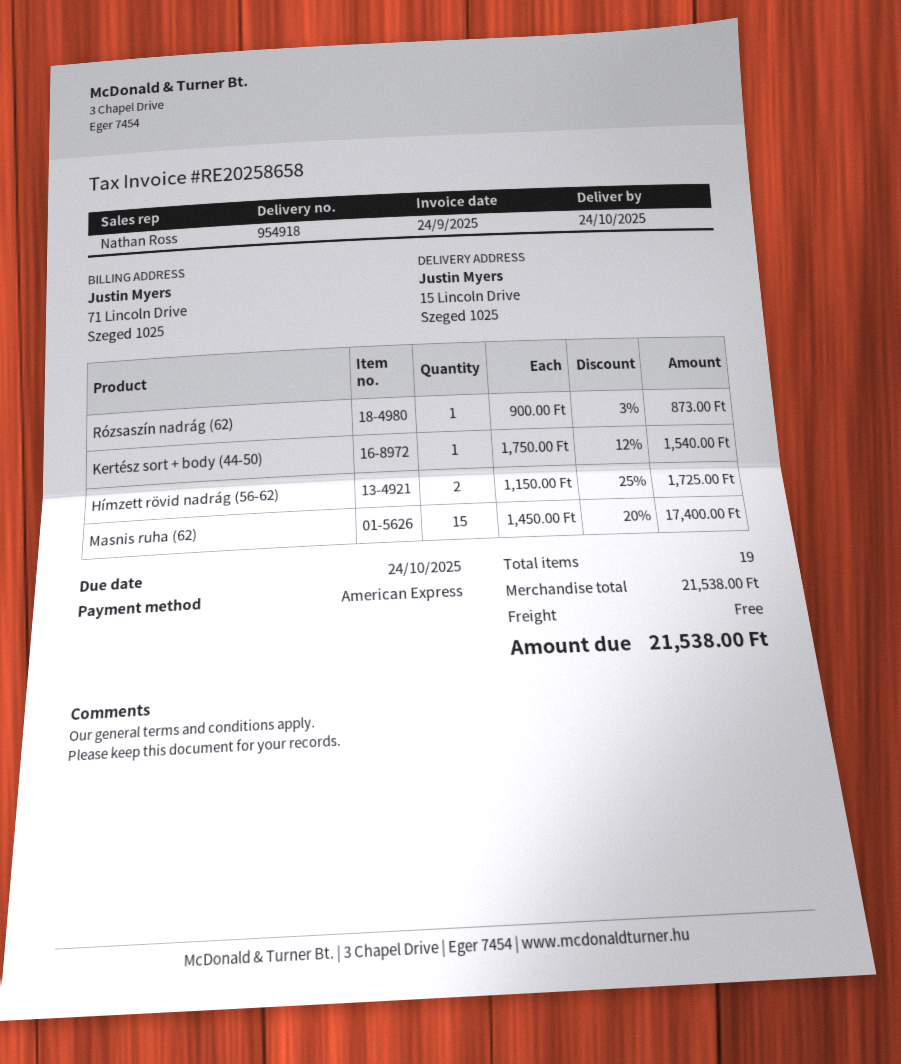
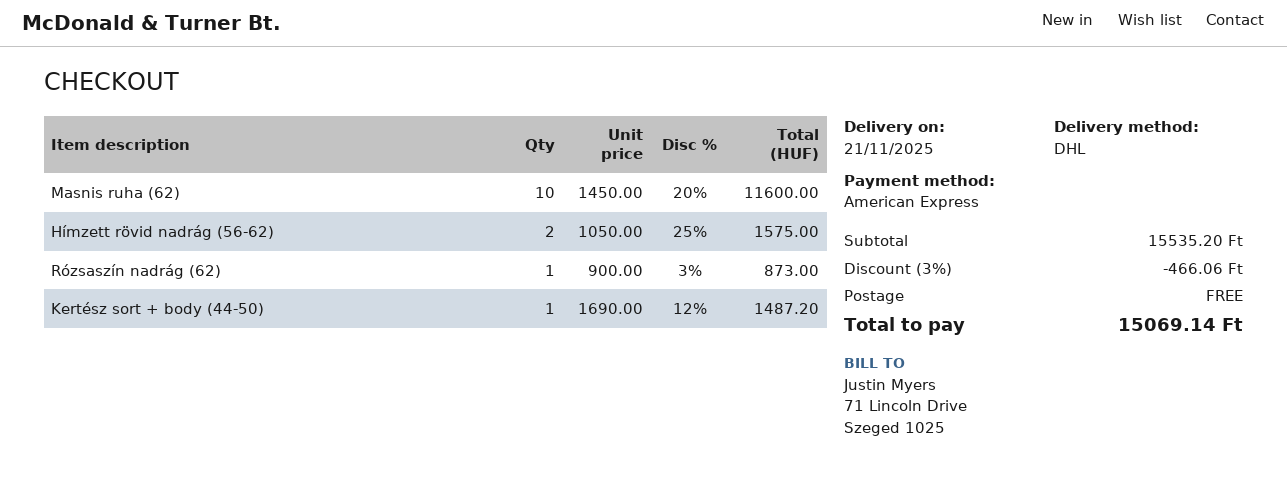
delivery date: 2025-10-24 -> 2025-11-21
Kertész sort + body (44-50): 1 x 1750.00 - 12% = 1540.00 -> 1 x 1690.00 - 12% = 1487.20
Hímzett rövid nadrág (56-62): 2 x 1150.00 - 25% = 1725.00 -> 2 x 1050.00 - 25% = 1575.00
Masnis ruha (62): 15 x 1450.00 - 20% = 17400.00 -> 10 x 1450.00 - 20% = 11600.00
subtotal: 21538.00 -> 15535.20
discount: none -> 3% = 466.06
total: 21538.00 -> 15069.14

